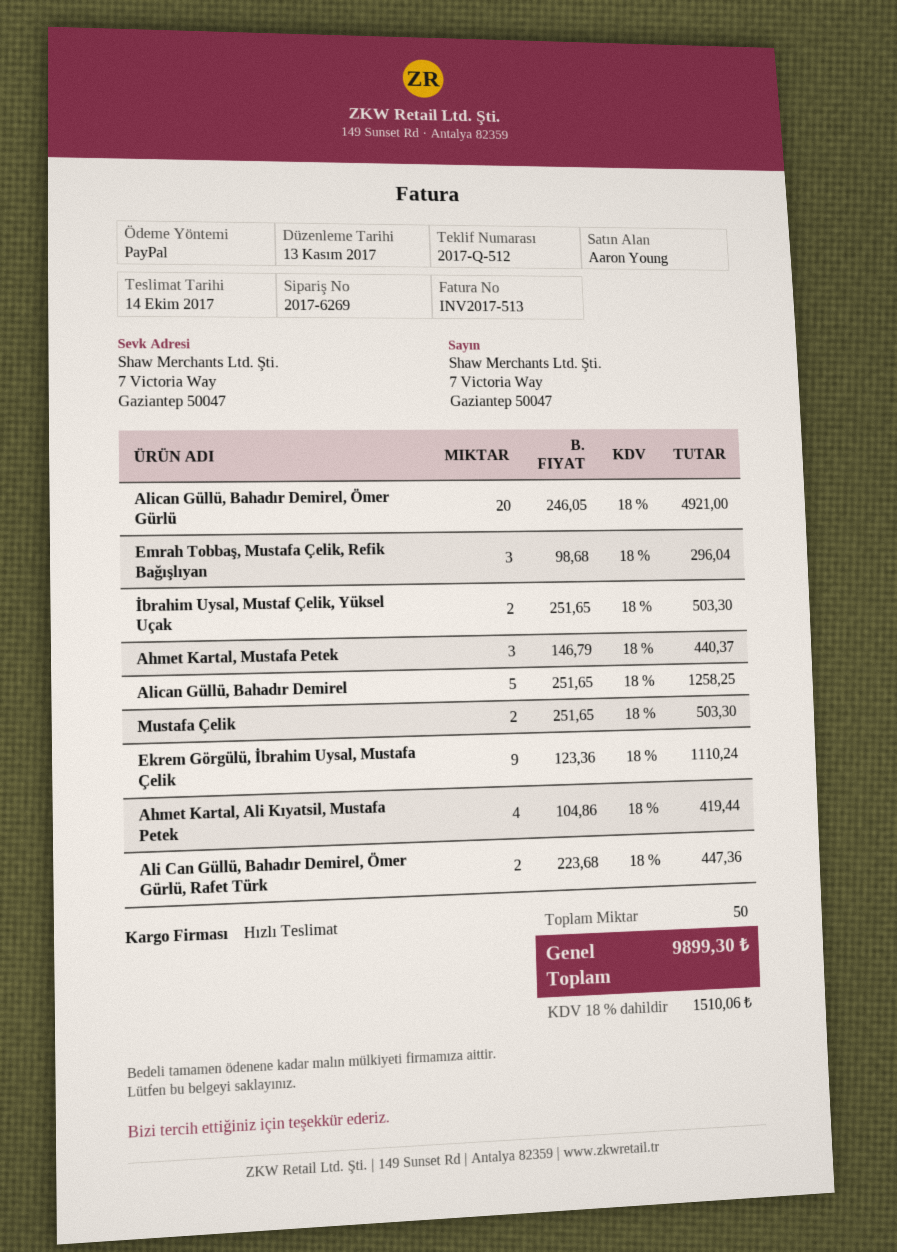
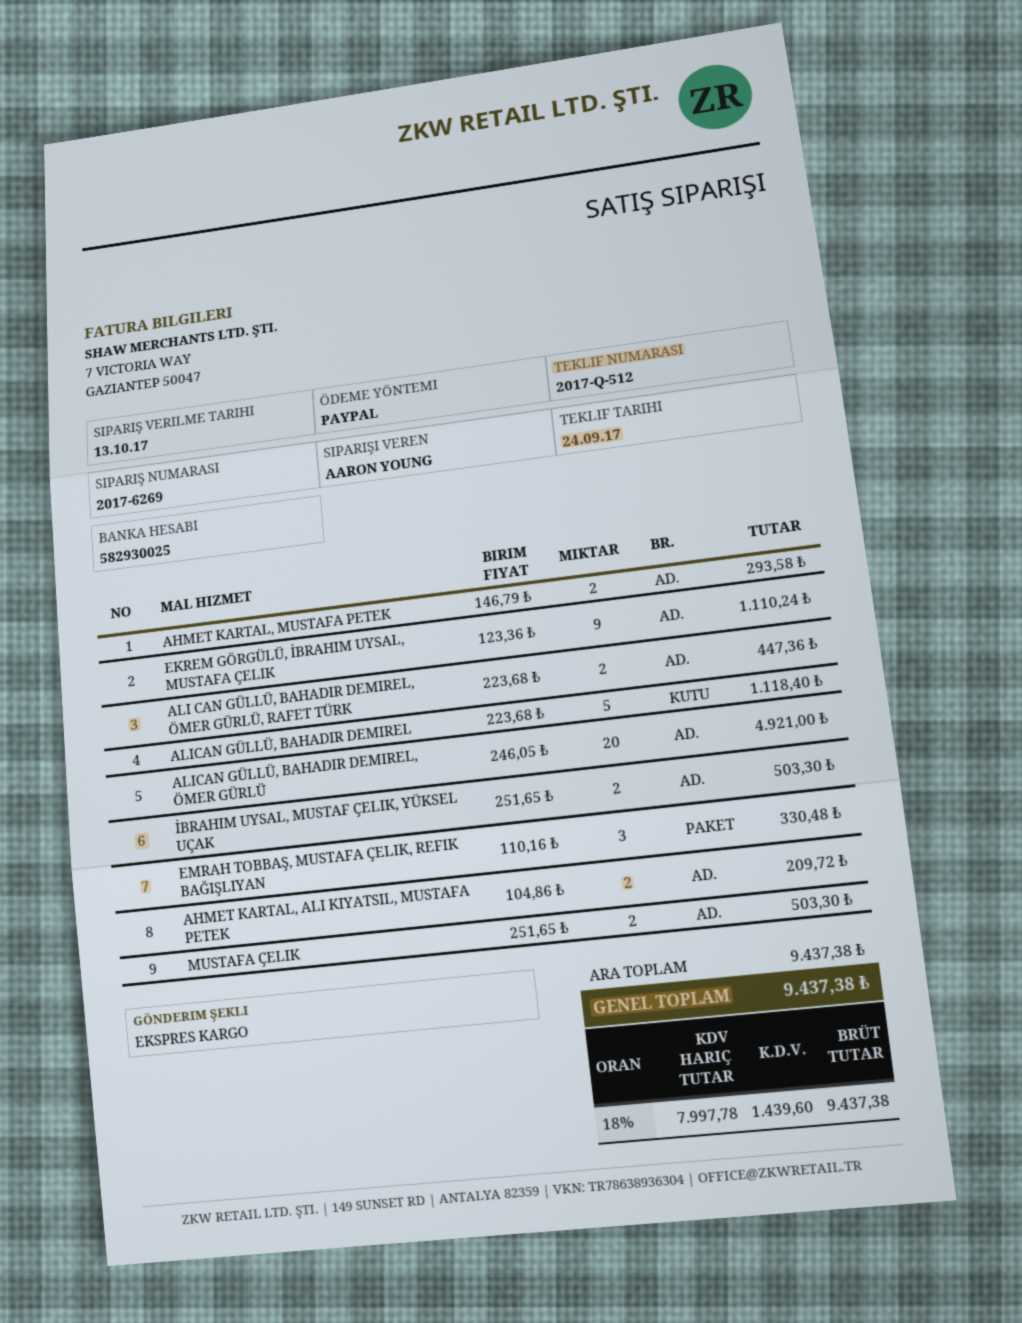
Emrah Tobbaş, Mustafa Çelik, Refik Bağışlıyan: 3 x 98.68 = 296.04 -> 3 x 110.16 = 330.48
Ahmet Kartal, Mustafa Petek: 3 x 146.79 = 440.37 -> 2 x 146.79 = 293.58
Alican Güllü, Bahadır Demirel: 5 x 251.65 = 1258.25 -> 5 x 223.68 = 1118.40
Ahmet Kartal, Ali Kıyatsil, Mustafa Petek: 4 x 104.86 = 419.44 -> 2 x 104.86 = 209.72
tax: 18% = 1510.06 -> 18% = 1439.60
total: 9899.30 -> 9437.38

